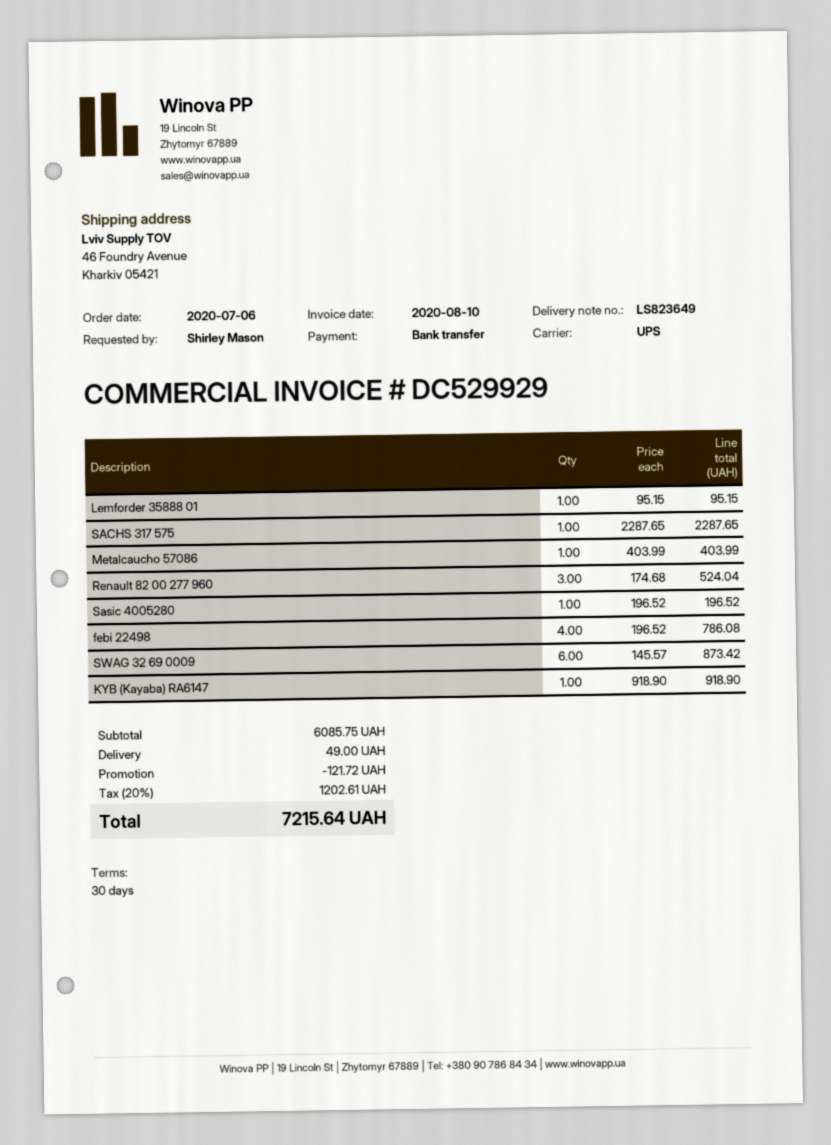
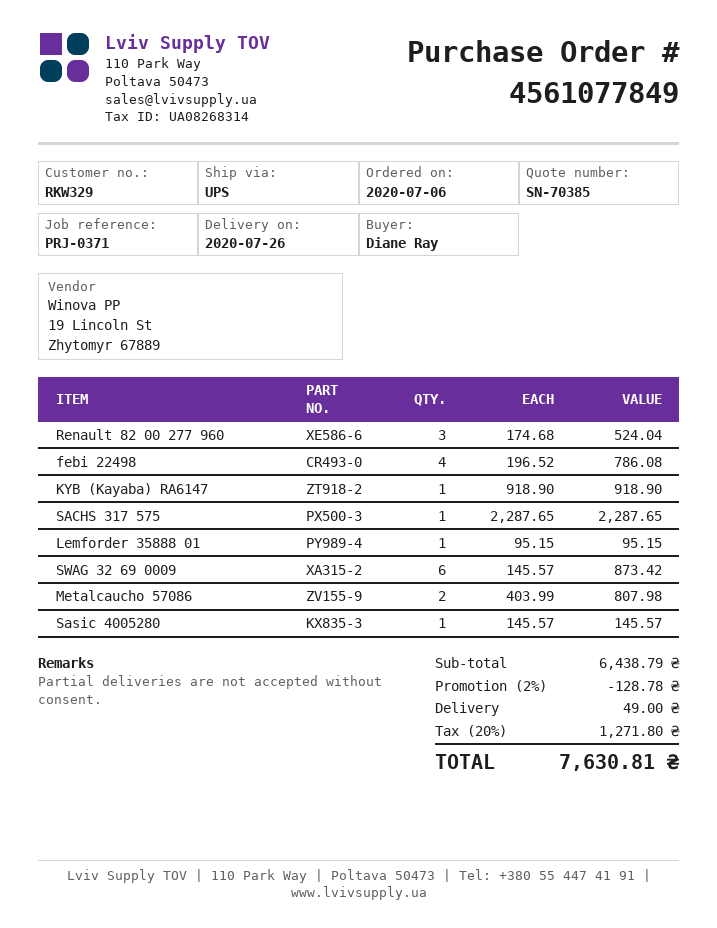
ordered by: Shirley Mason -> Diane Ray
Metalcaucho 57086: 1 x 403.99 = 403.99 -> 2 x 403.99 = 807.98
Sasic 4005280: 1 x 196.52 = 196.52 -> 1 x 145.57 = 145.57
subtotal: 6085.75 -> 6438.79
discount: 121.72 -> 128.78
tax: 20% = 1202.61 -> 20% = 1271.80
total: 7215.64 -> 7630.81

